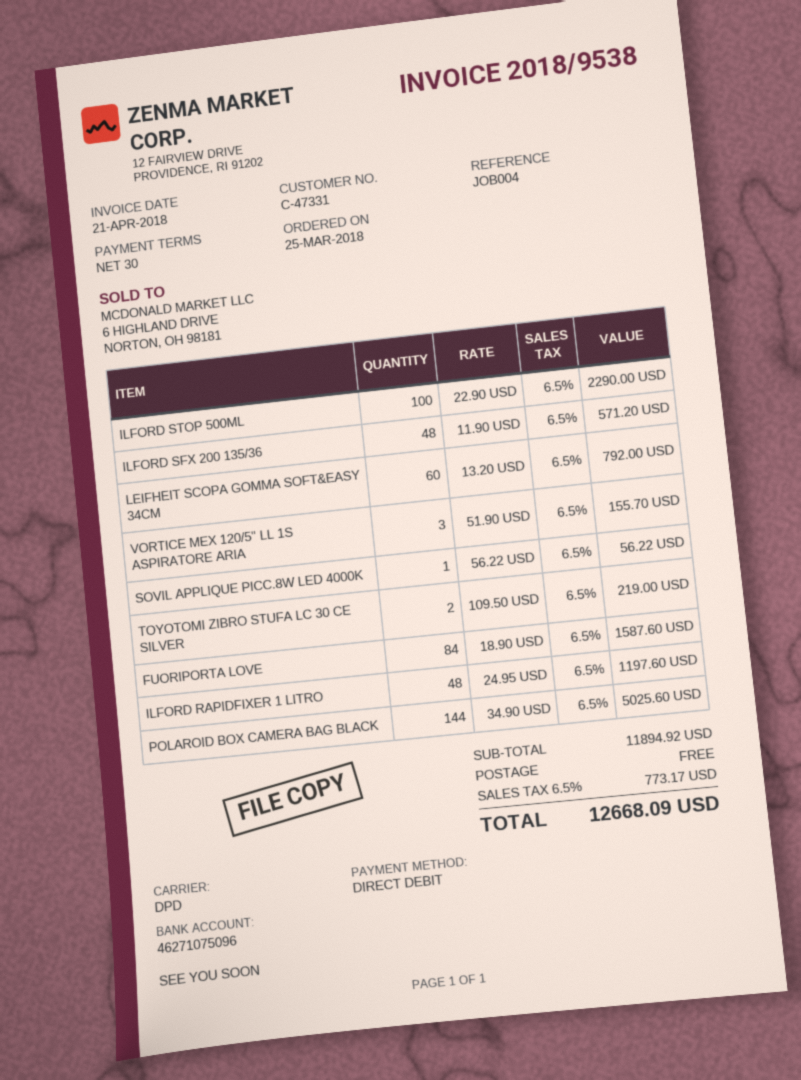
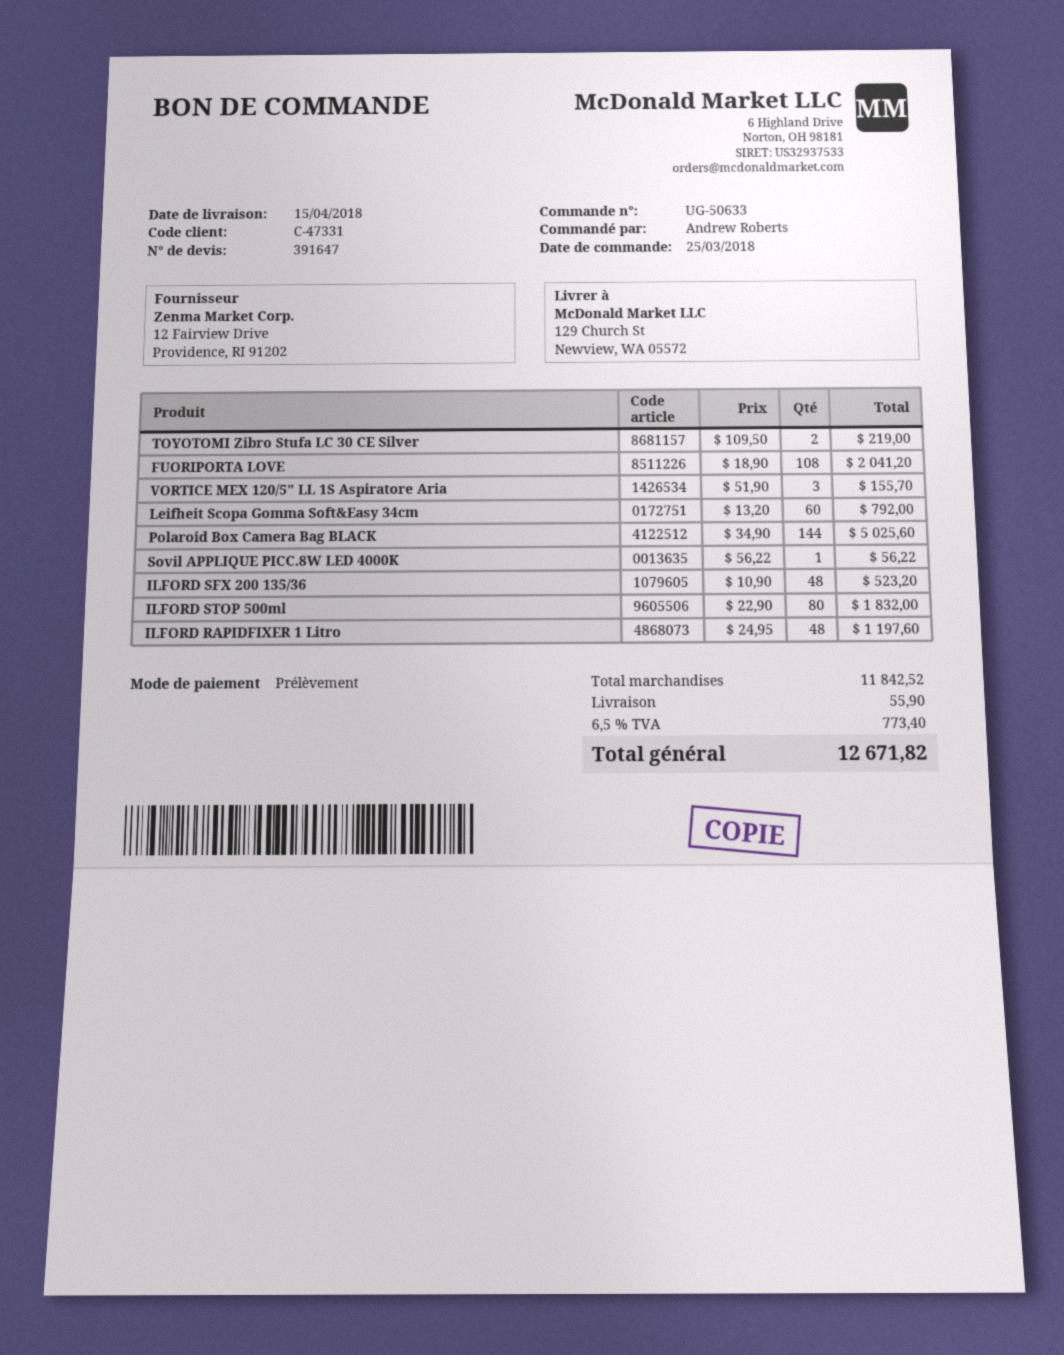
ILFORD STOP 500ML: 100 x 22.90 = 2290.00 -> 80 x 22.90 = 1832.00
ILFORD SFX 200 135/36: 48 x 11.90 = 571.20 -> 48 x 10.90 = 523.20
FUORIPORTA LOVE: 84 x 18.90 = 1587.60 -> 108 x 18.90 = 2041.20
subtotal: 11894.92 -> 11842.52
shipping: 0.00 -> 55.90
tax: 6.5% = 773.17 -> 6.5% = 773.40
total: 12668.09 -> 12671.82

